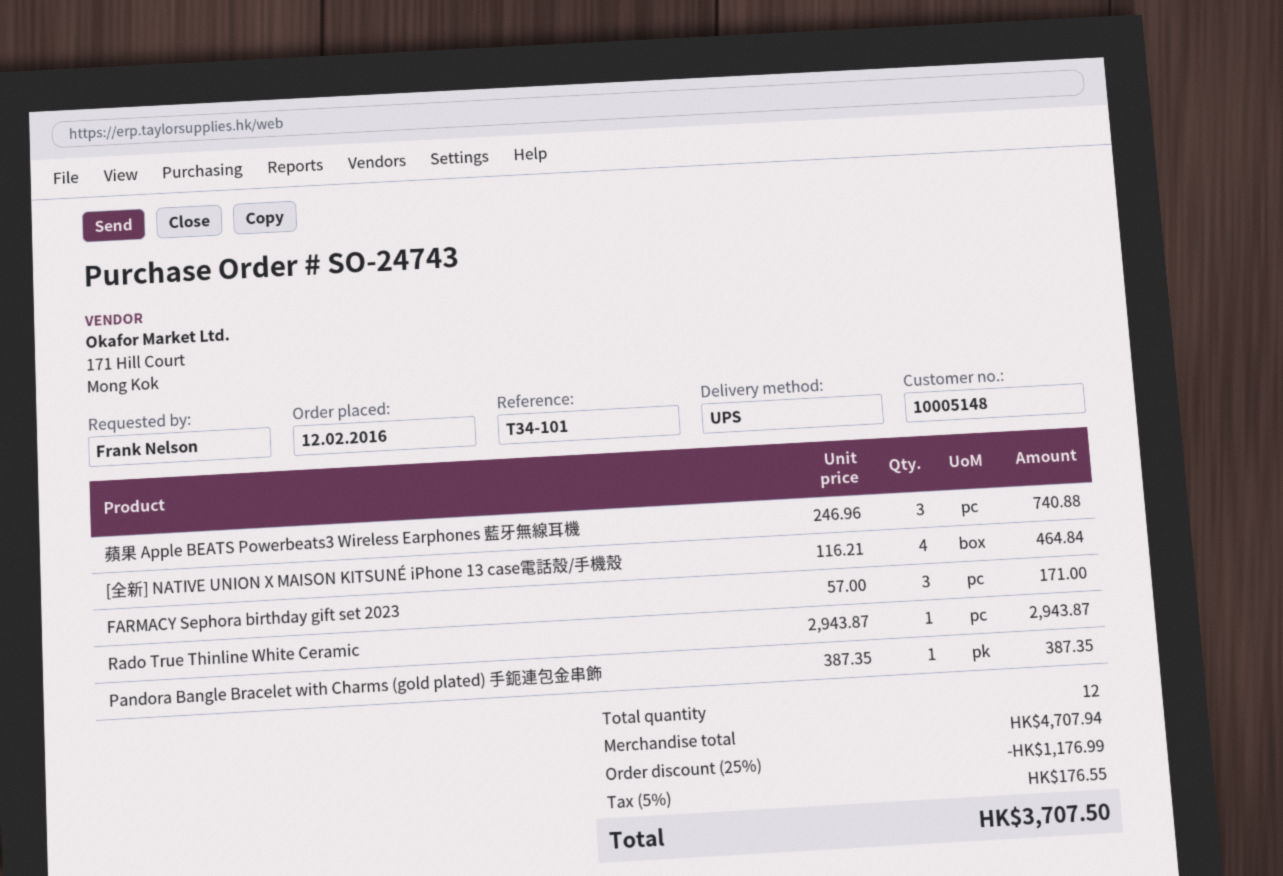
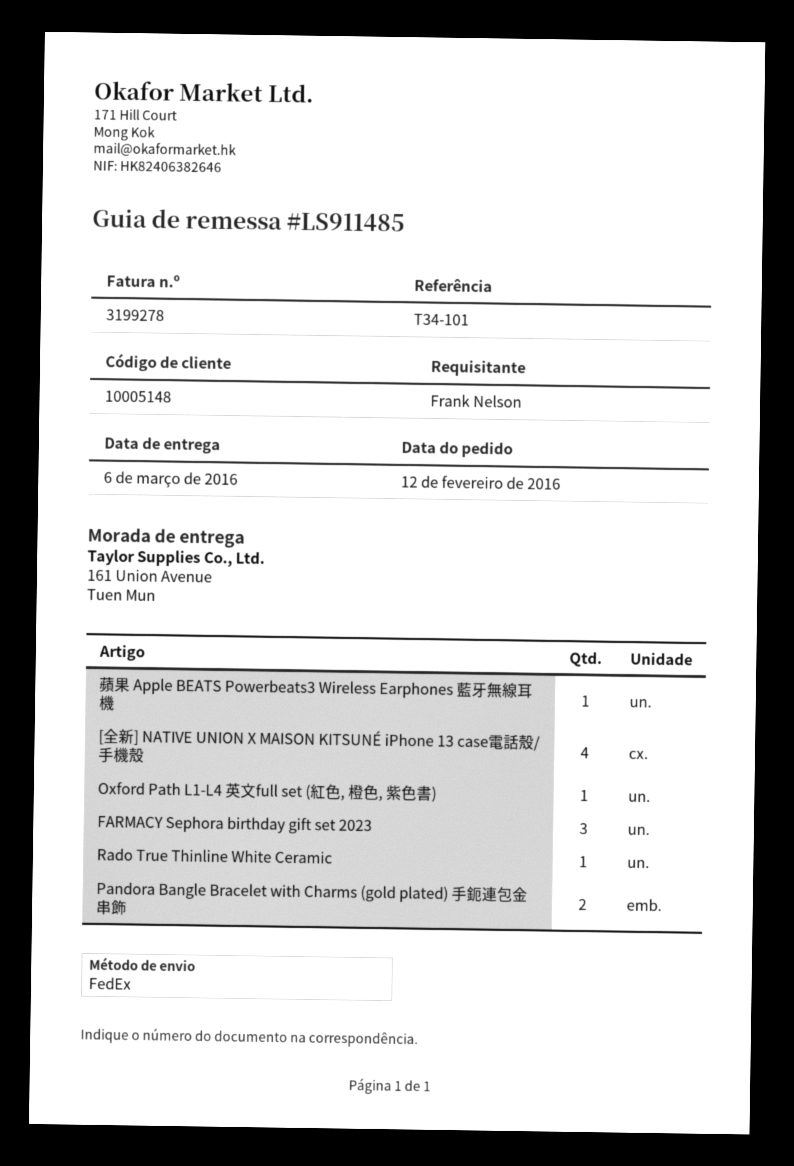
shipping method: UPS -> FedEx
蘋果 Apple BEATS Powerbeats3 Wireless Earphones 藍牙無線耳機: 3 -> 1
Pandora Bangle Bracelet with Charms (gold plated) 手鈪連包金串飾: 1 -> 2
Oxford Path L1-L4 英文full set (紅色, 橙色, 紫色書): none -> 1

